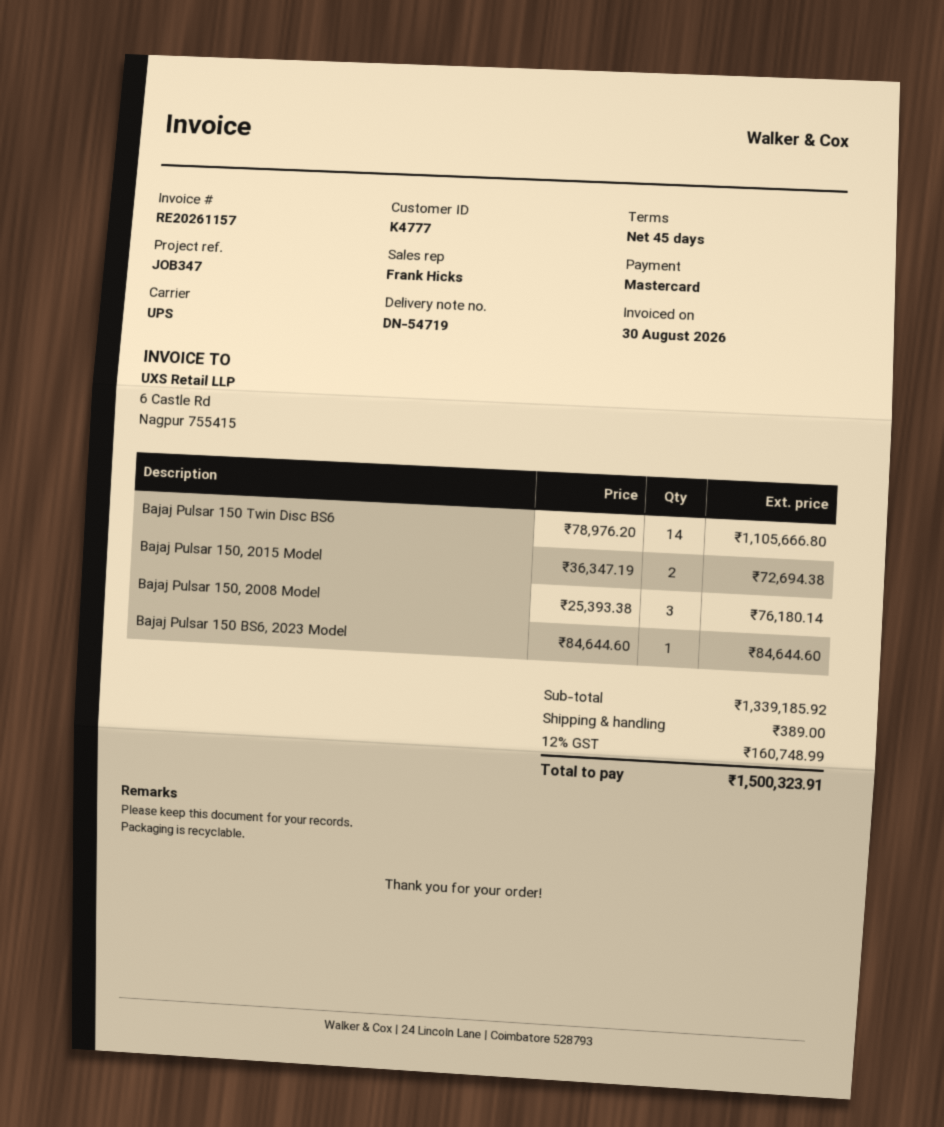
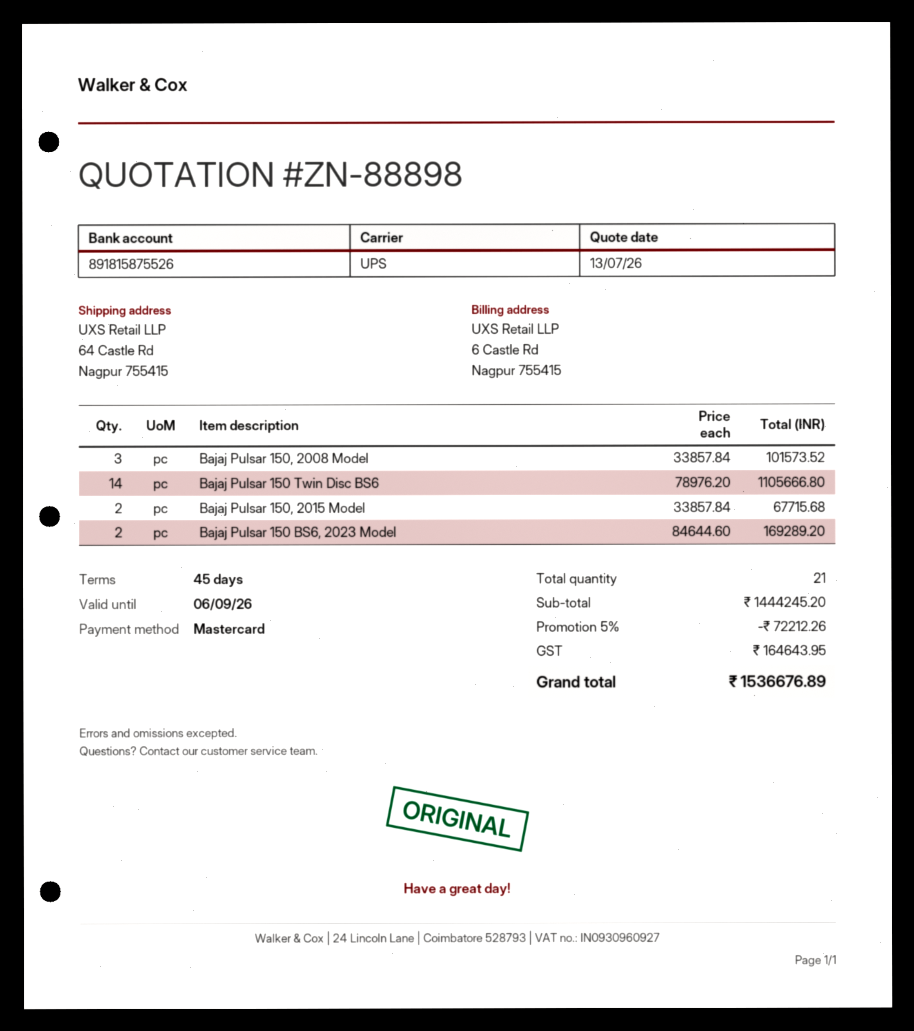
Bajaj Pulsar 150, 2015 Model: 2 x 36347.19 = 72694.38 -> 2 x 33857.84 = 67715.68
Bajaj Pulsar 150, 2008 Model: 3 x 25393.38 = 76180.14 -> 3 x 33857.84 = 101573.52
Bajaj Pulsar 150 BS6, 2023 Model: 1 x 84644.60 = 84644.60 -> 2 x 84644.60 = 169289.20
subtotal: 1339185.92 -> 1444245.20
discount: none -> 5% = 72212.26
shipping: 389.00 -> none
tax: 160748.99 -> 164643.95
total: 1500323.91 -> 1536676.89

